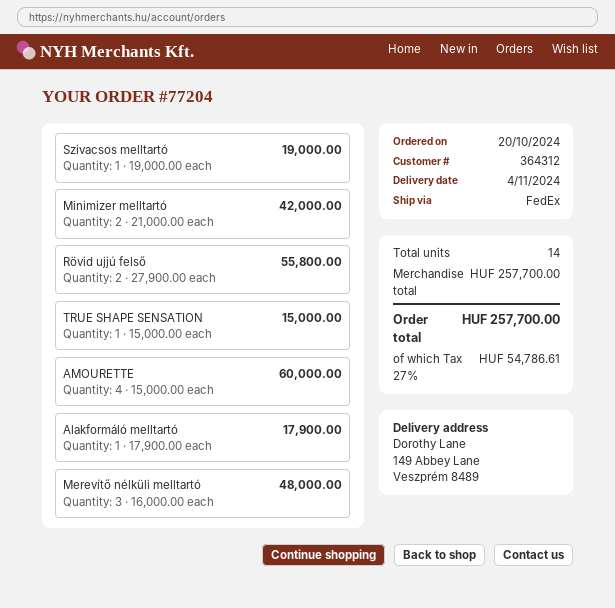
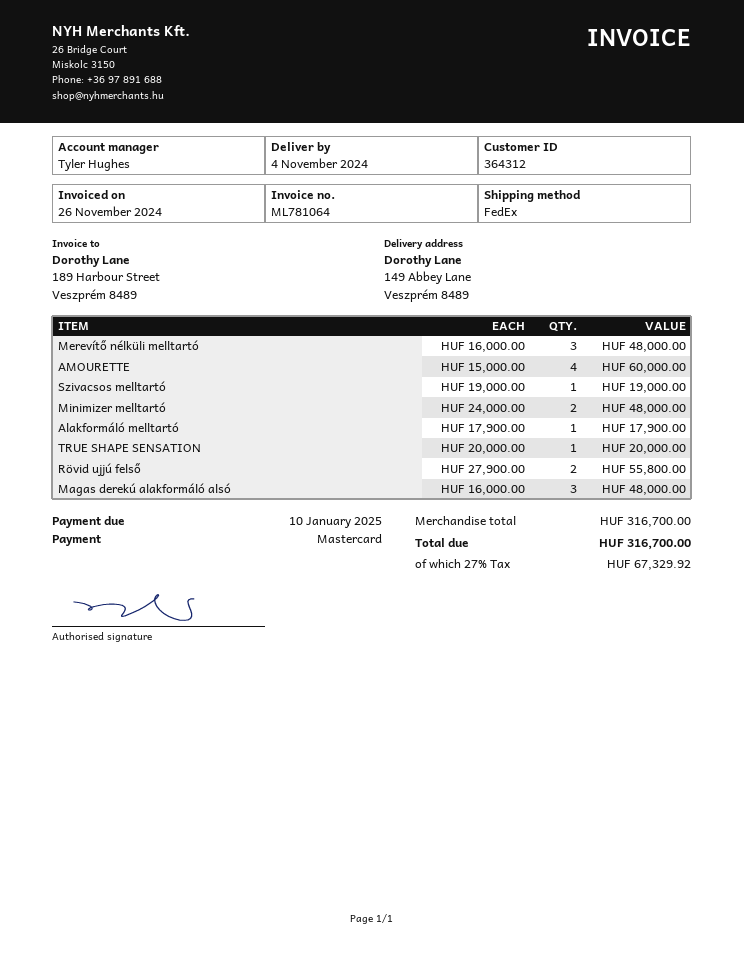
Minimizer melltartó: 2 x 21000.00 = 42000.00 -> 2 x 24000.00 = 48000.00
TRUE SHAPE SENSATION: 1 x 15000.00 = 15000.00 -> 1 x 20000.00 = 20000.00
Magas derekú alakformáló alsó: none -> 3 x 16000.00 = 48000.00
subtotal: 257700.00 -> 316700.00
tax: 27% = 54786.61 -> 27% = 67329.92
total: 257700.00 -> 316700.00

